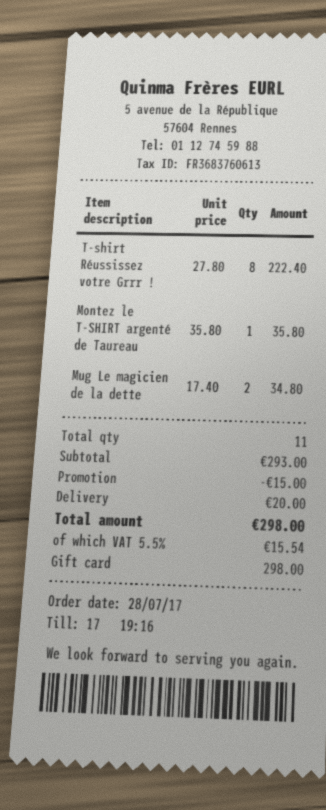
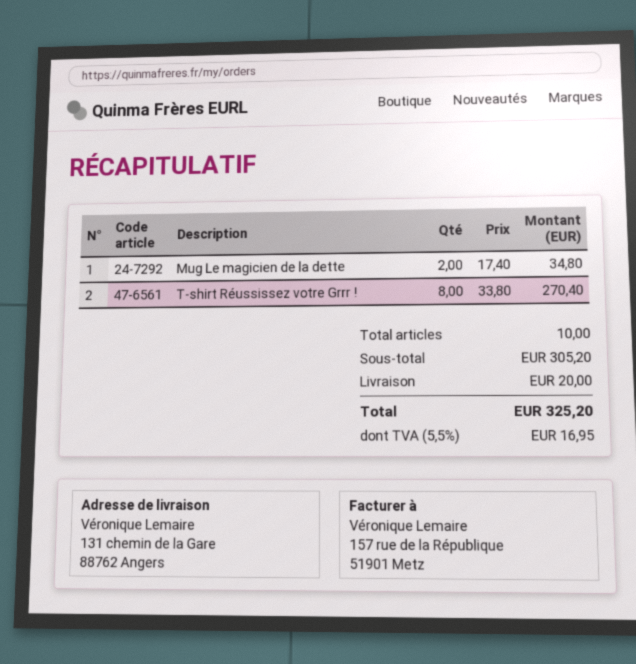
T-shirt Réussissez votre Grrr !: 8 x 27.80 = 222.40 -> 8 x 33.80 = 270.40
Montez le T-SHIRT argenté de Taureau: 1 x 35.80 = 35.80 -> none
total quantity: 11 -> 10
subtotal: 293.00 -> 305.20
discount: 15.00 -> none
tax: 5.5% = 15.54 -> 5.5% = 16.95
total: 298.00 -> 325.20

